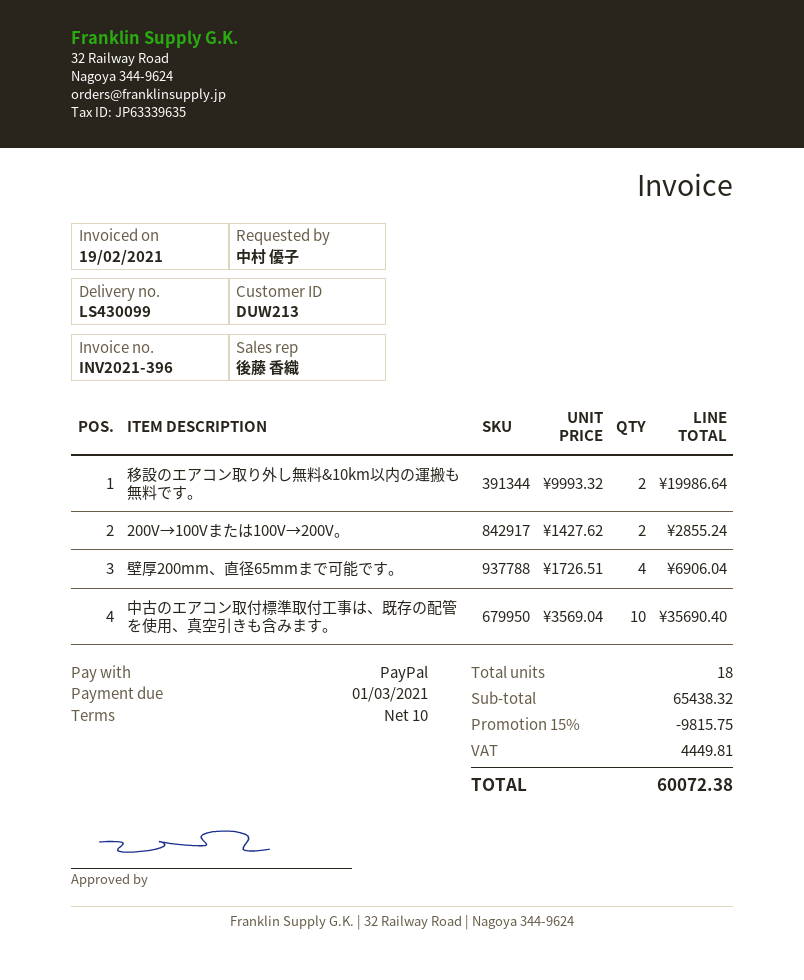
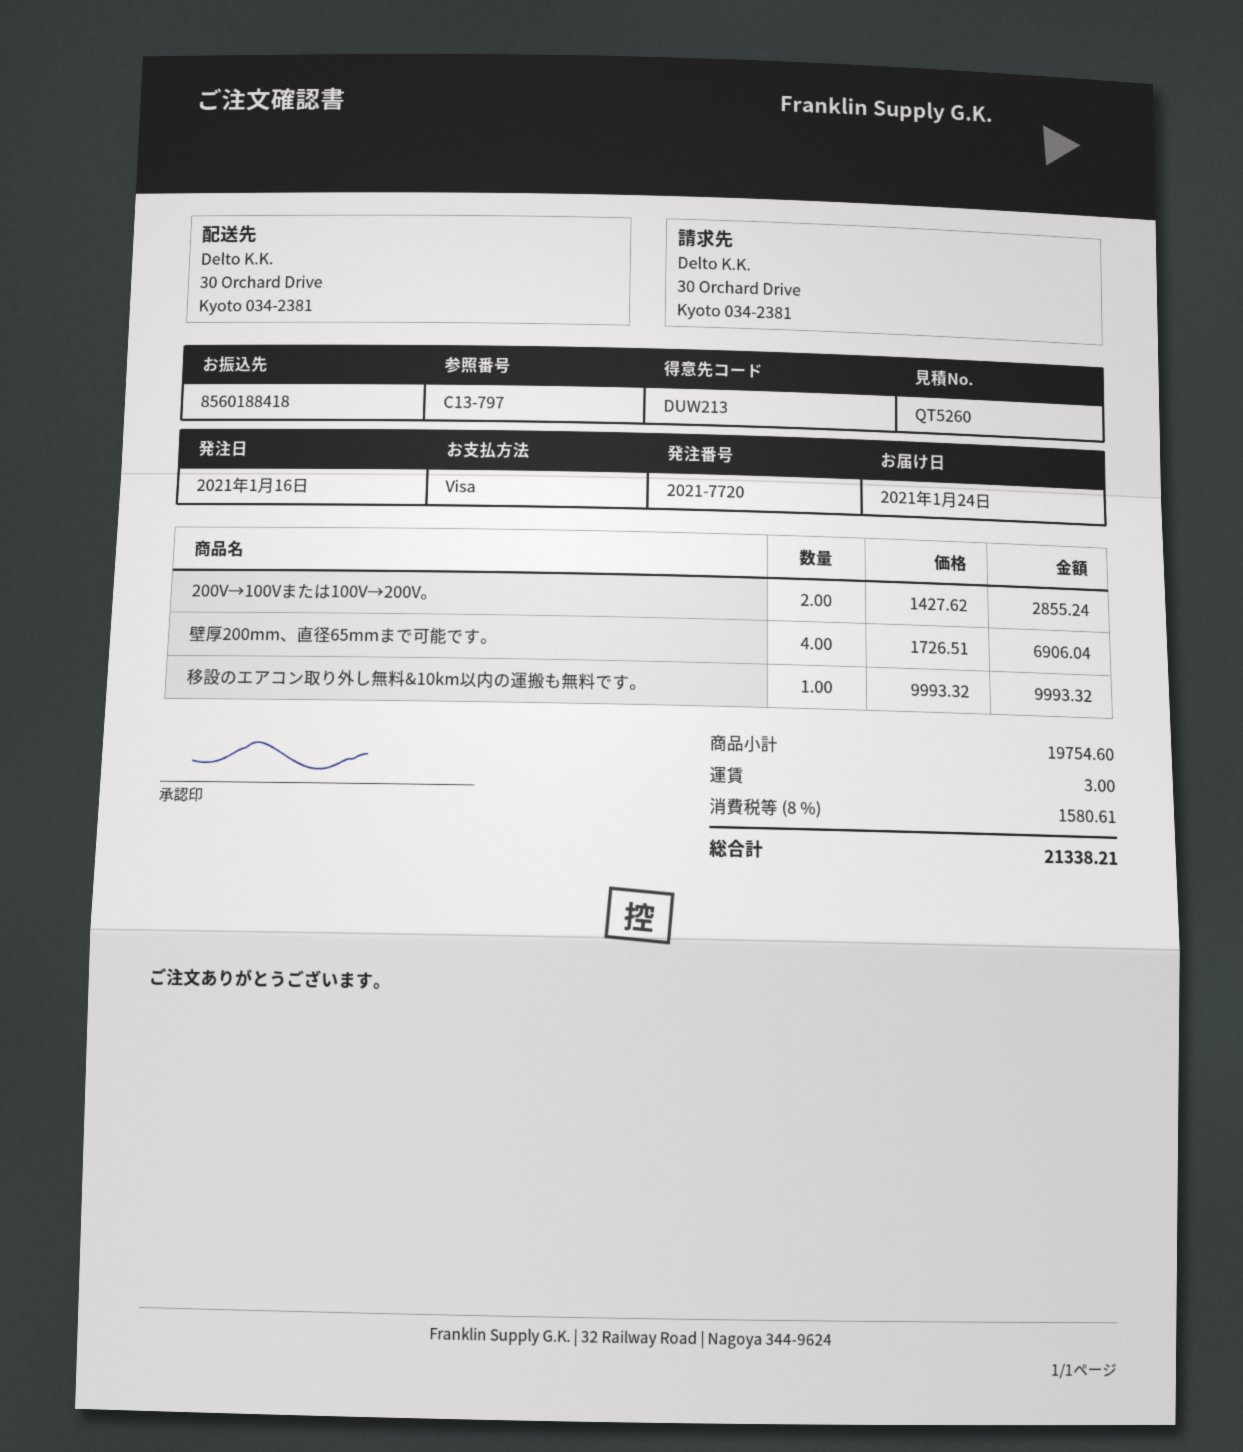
payment method: PayPal -> Visa
移設のエアコン取り外し無料&10km以内の運搬も無料です。: 2 x 9993.32 = 19986.64 -> 1 x 9993.32 = 9993.32
中古のエアコン取付標準取付工事は、既存の配管を使用、真空引きも含みます。: 10 x 3569.04 = 35690.40 -> none
subtotal: 65438.32 -> 19754.60
discount: 15% = 9815.75 -> none
shipping: none -> 3.00
tax: 4449.81 -> 1580.61
total: 60072.38 -> 21338.21

